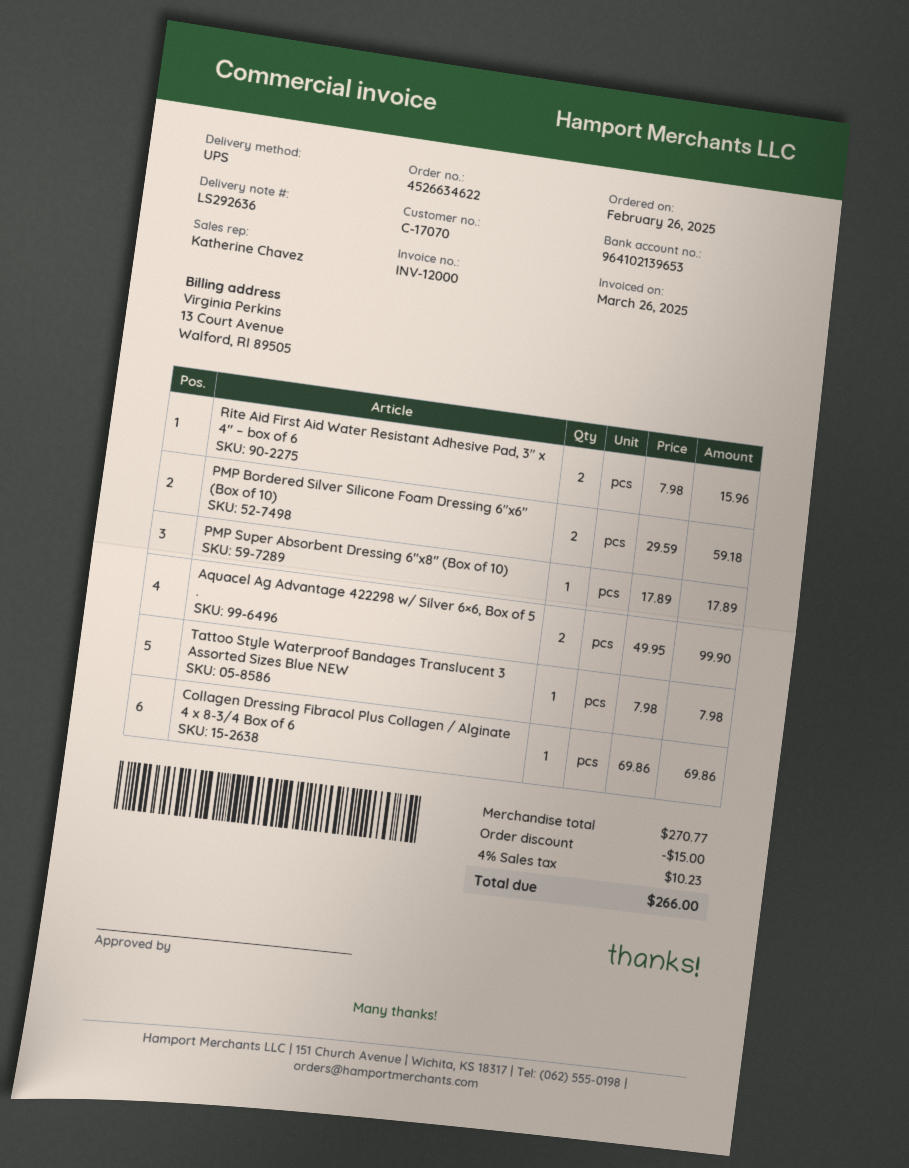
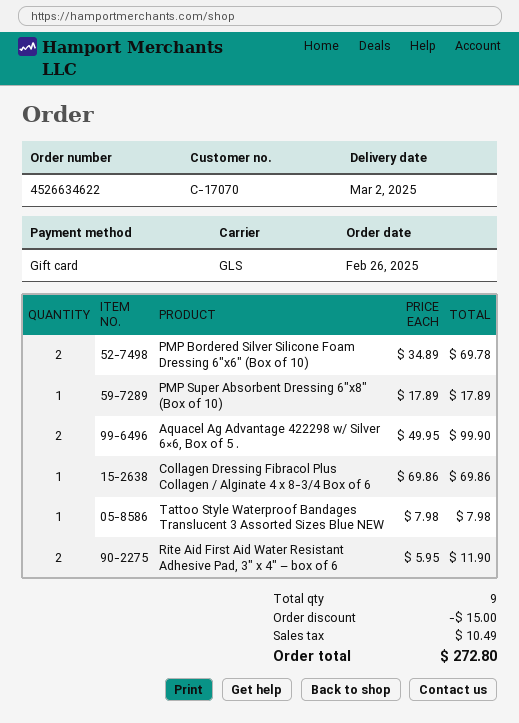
shipping method: UPS -> GLS
Rite Aid First Aid Water Resistant Adhesive Pad, 3″ x 4″ – box of 6: 2 x 7.98 = 15.96 -> 2 x 5.95 = 11.90
PMP Bordered Silver Silicone Foam Dressing 6″x6″ (Box of 10): 2 x 29.59 = 59.18 -> 2 x 34.89 = 69.78
tax: 10.23 -> 10.49
total: 266.00 -> 272.80

